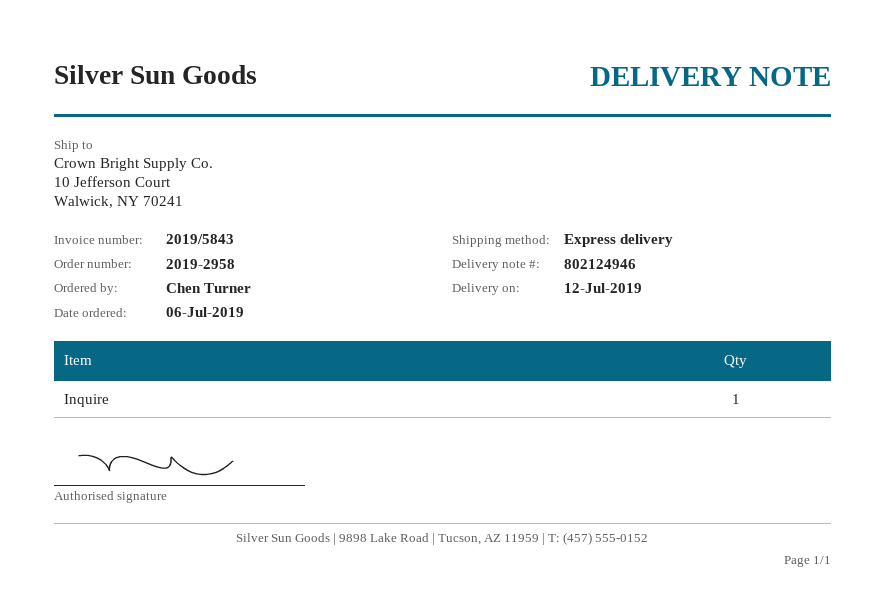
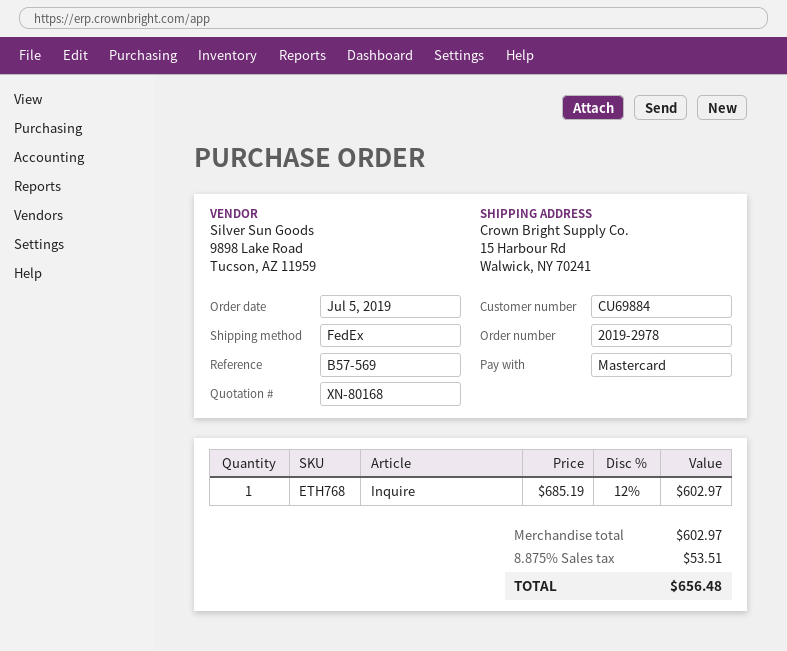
order number: 2019-2958 -> 2019-2978
order date: 2019-07-06 -> 2019-07-05
shipping method: express -> FedEx
ship to: 10 Jefferson Court, Walwick, NY 70241 -> 15 Harbour Rd, Walwick, NY 70241

